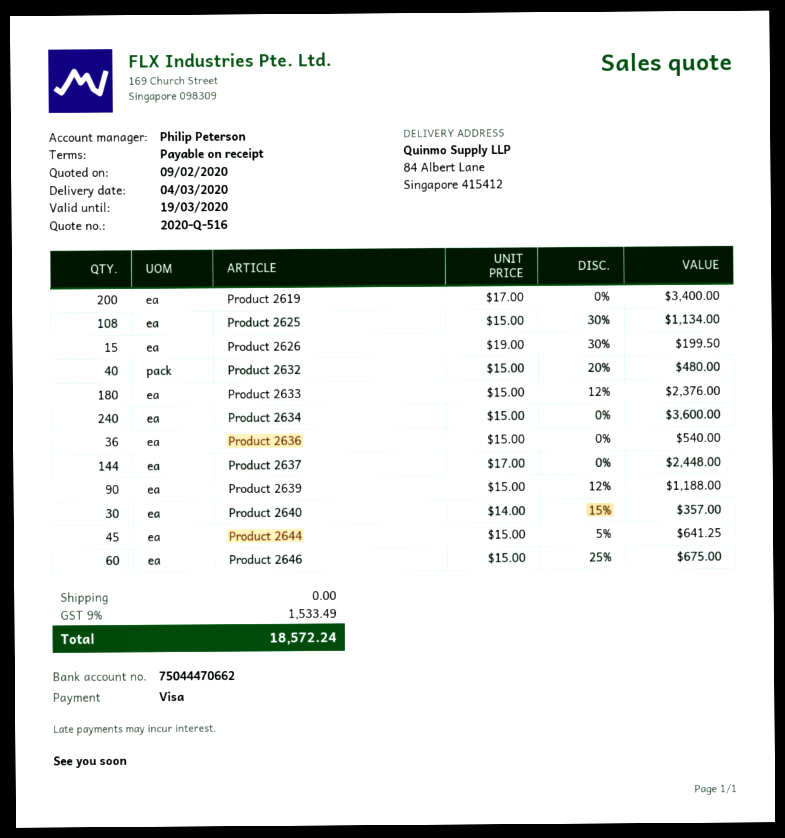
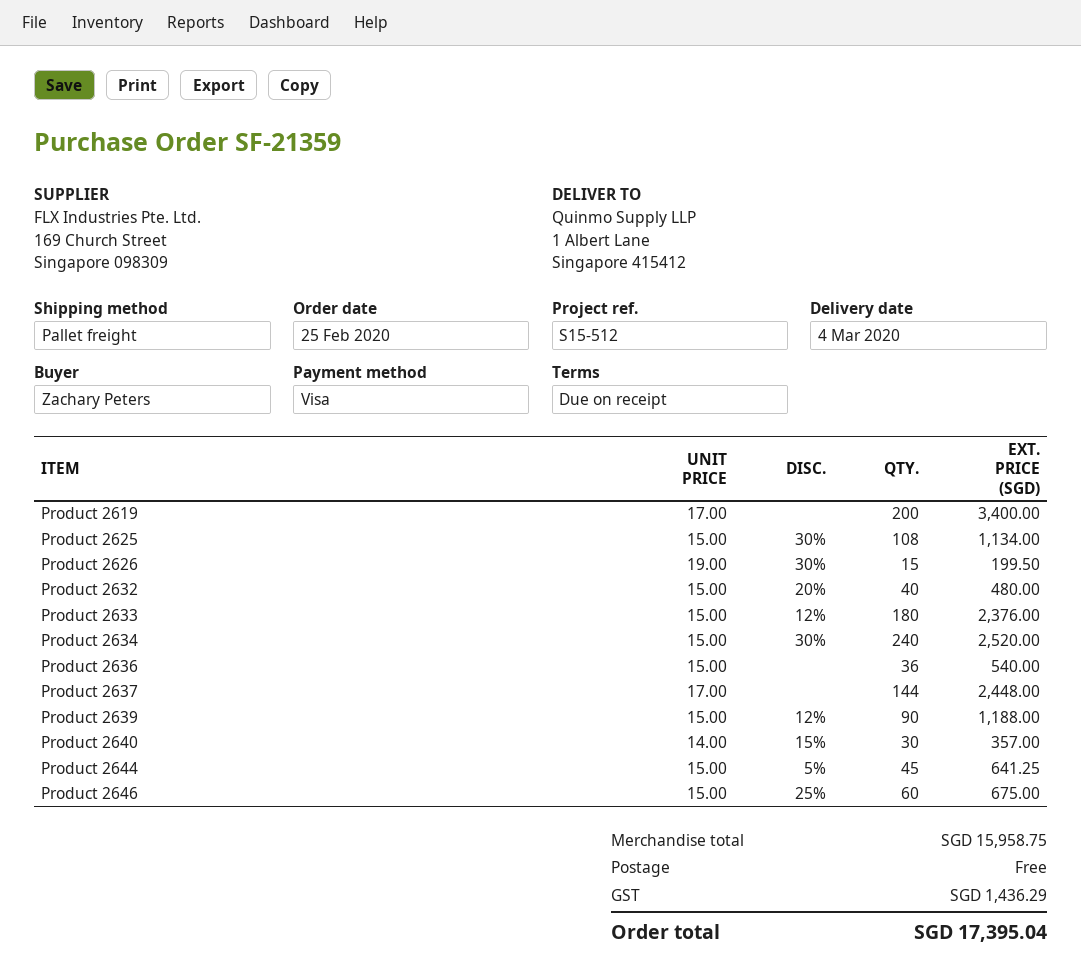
ship to: 84 Albert Lane, Singapore 415412 -> 1 Albert Lane, Singapore 415412
Product 2634: 240 x 15.00 = 3600.00 -> 240 x 15.00 - 30% = 2520.00
tax: 1533.49 -> 1436.29
total: 18572.24 -> 17395.04

